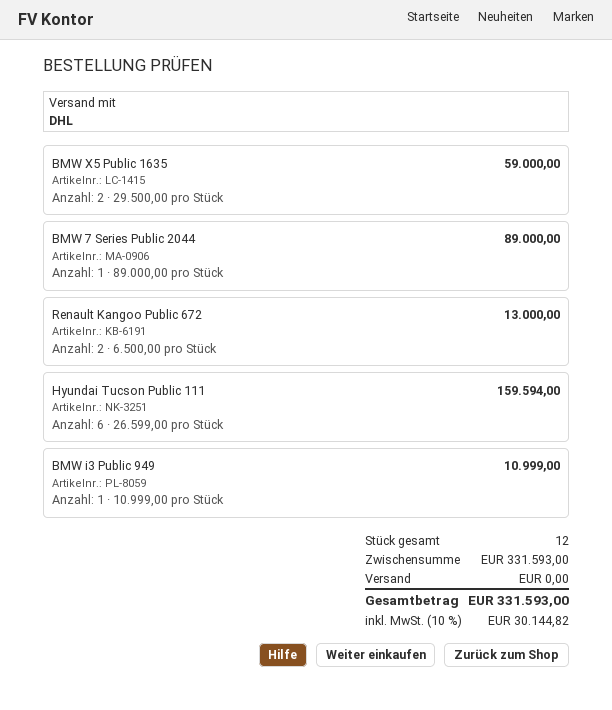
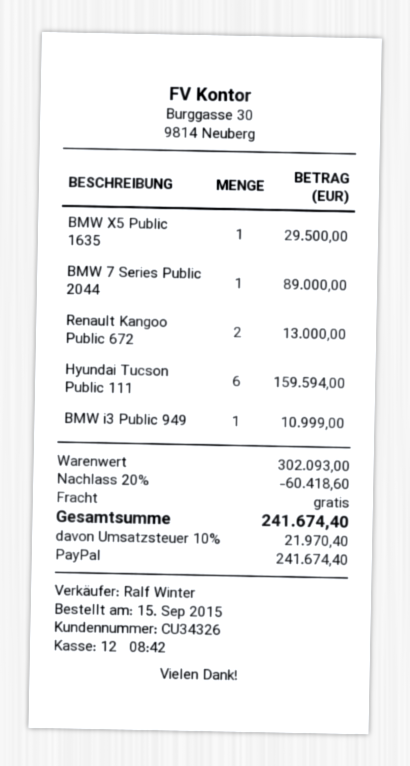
BMW X5 Public 1635: 2 for 59000.00 -> 1 for 29500.00
subtotal: 331593.00 -> 302093.00
discount: none -> 20% = 60418.60
tax: 10% = 30144.82 -> 10% = 21970.40
total: 331593.00 -> 241674.40

